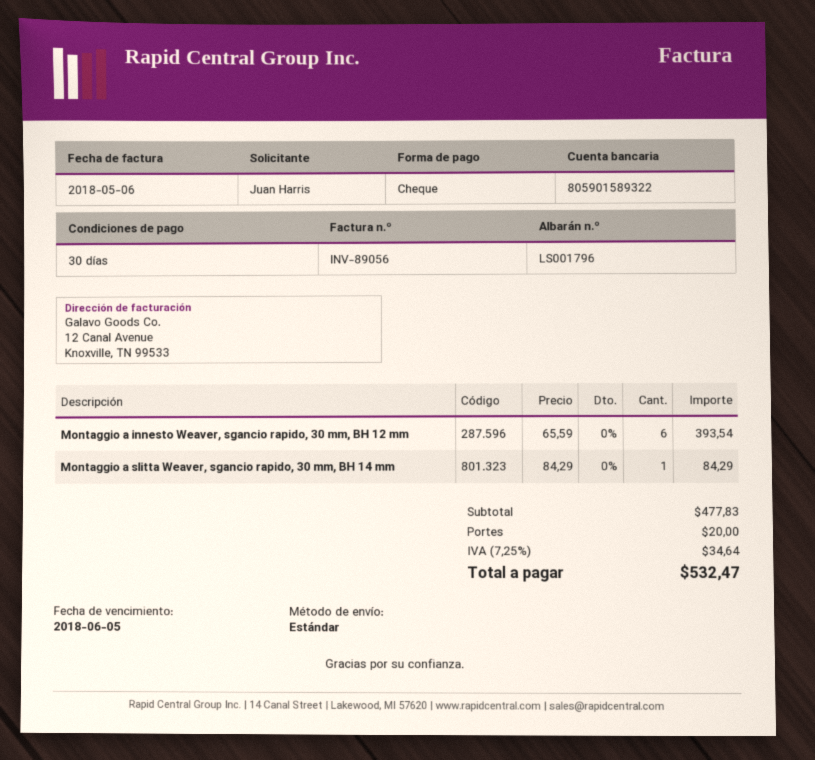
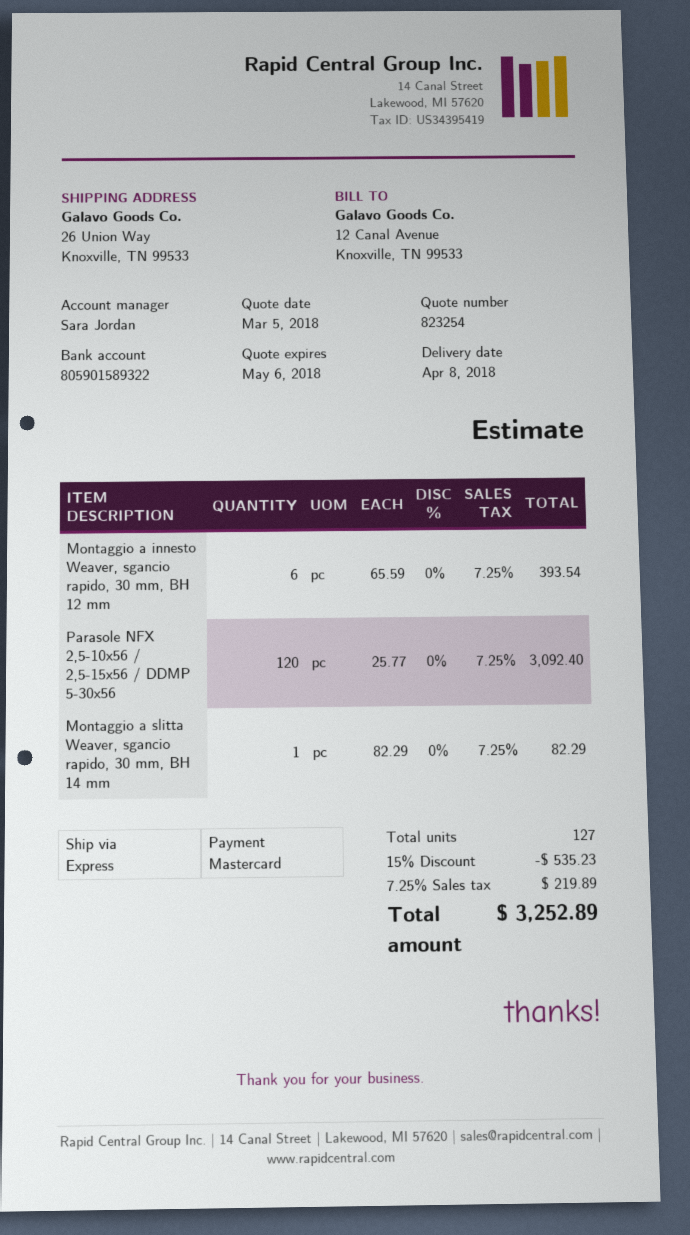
payment method: cheque -> Mastercard
shipping method: standard -> express
Montaggio a slitta Weaver, sgancio rapido, 30 mm, BH 14 mm: 1 x 84.29 = 84.29 -> 1 x 82.29 = 82.29
Parasole NFX 2,5-10x56 / 2,5-15x56 / DDMP 5-30x56: none -> 120 x 25.77 = 3092.40
discount: none -> 15% = 535.23
shipping: 20.00 -> none
tax: 7.25% = 34.64 -> 7.25% = 219.89
total: 532.47 -> 3252.89

